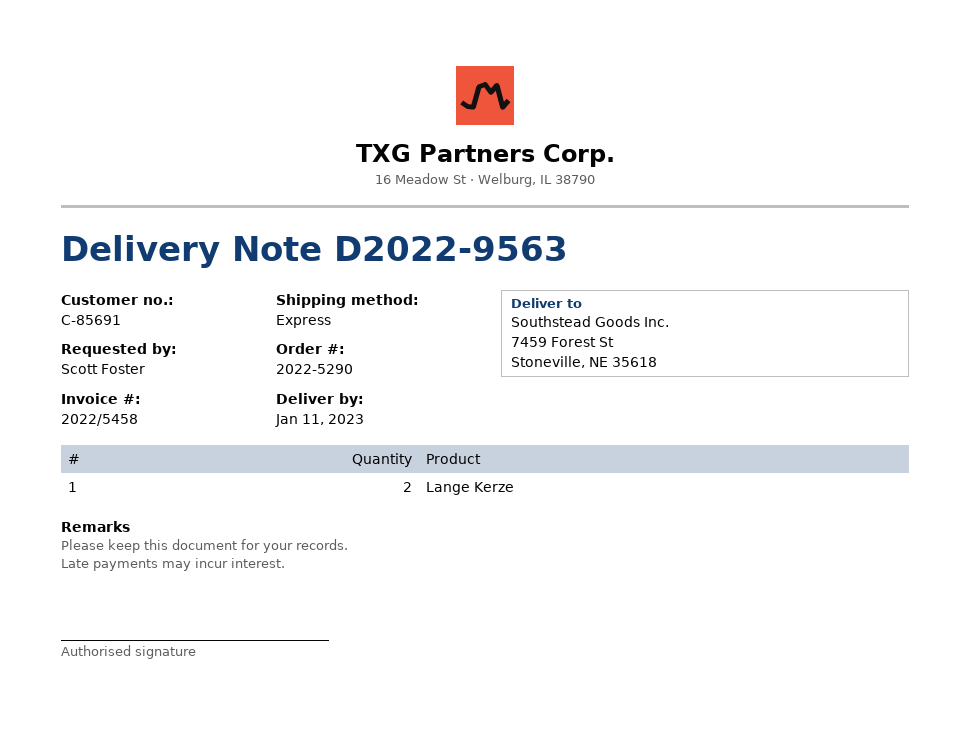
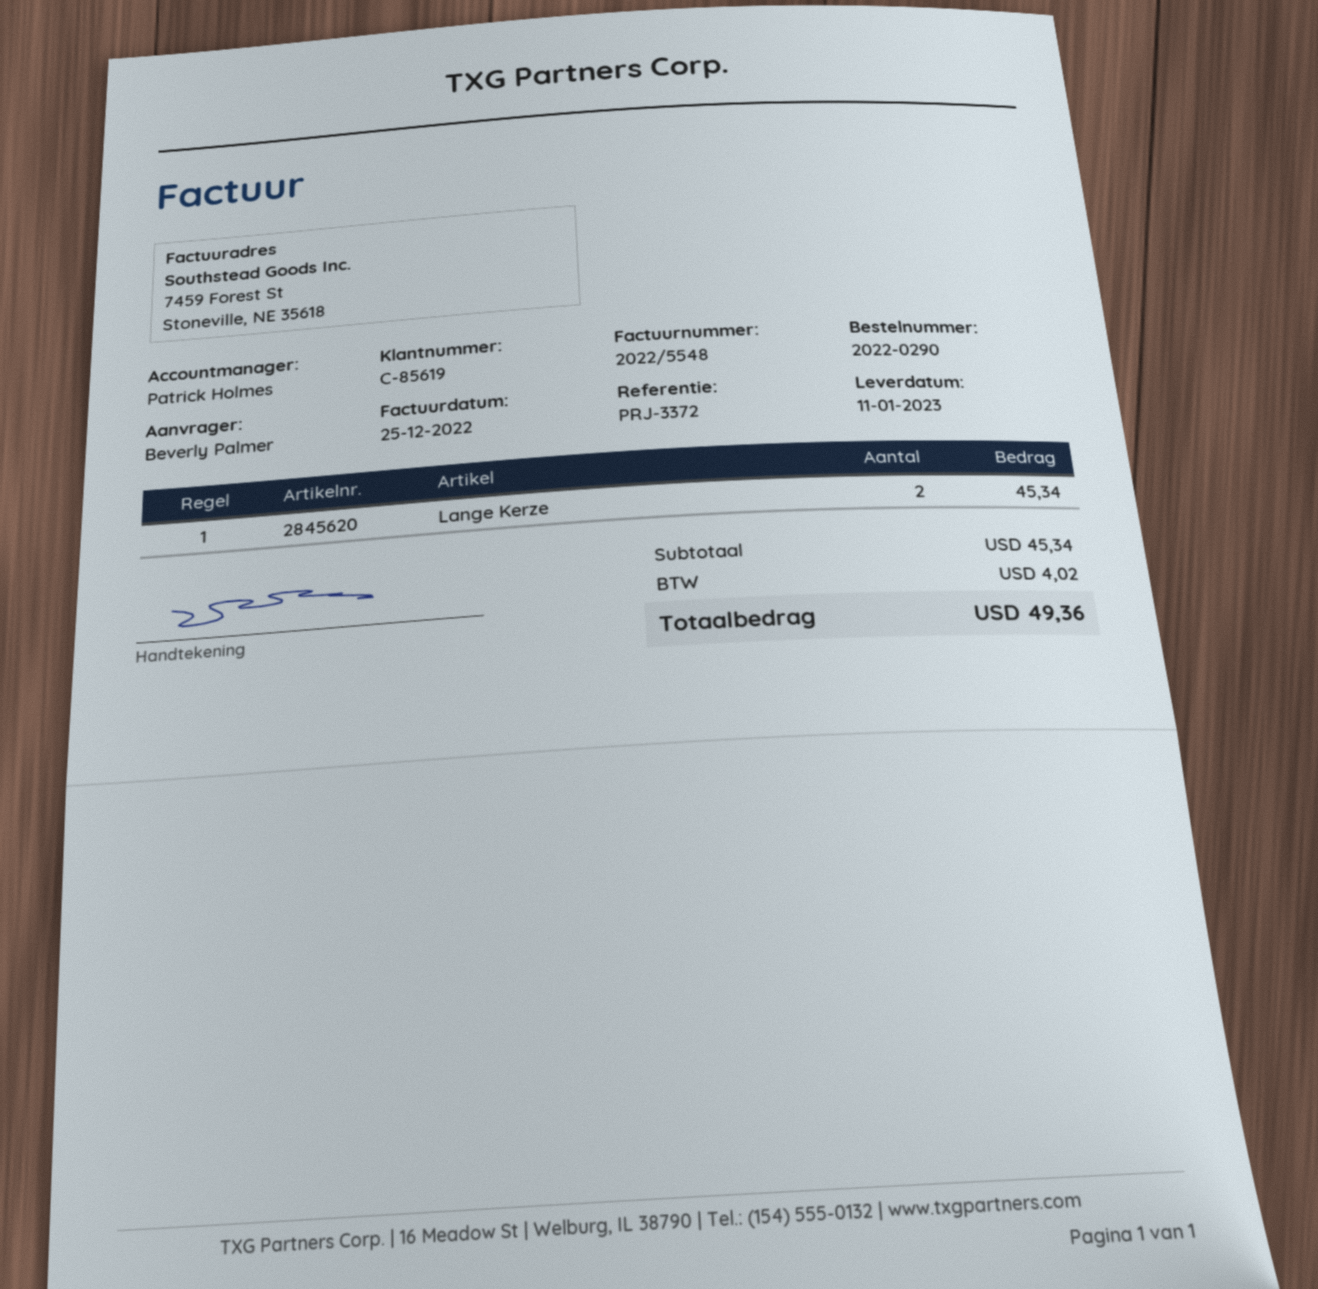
order number: 2022-5290 -> 2022-0290
invoice number: 2022/5458 -> 2022/5548
customer number: C-85691 -> C-85619
ordered by: Scott Foster -> Beverly Palmer

